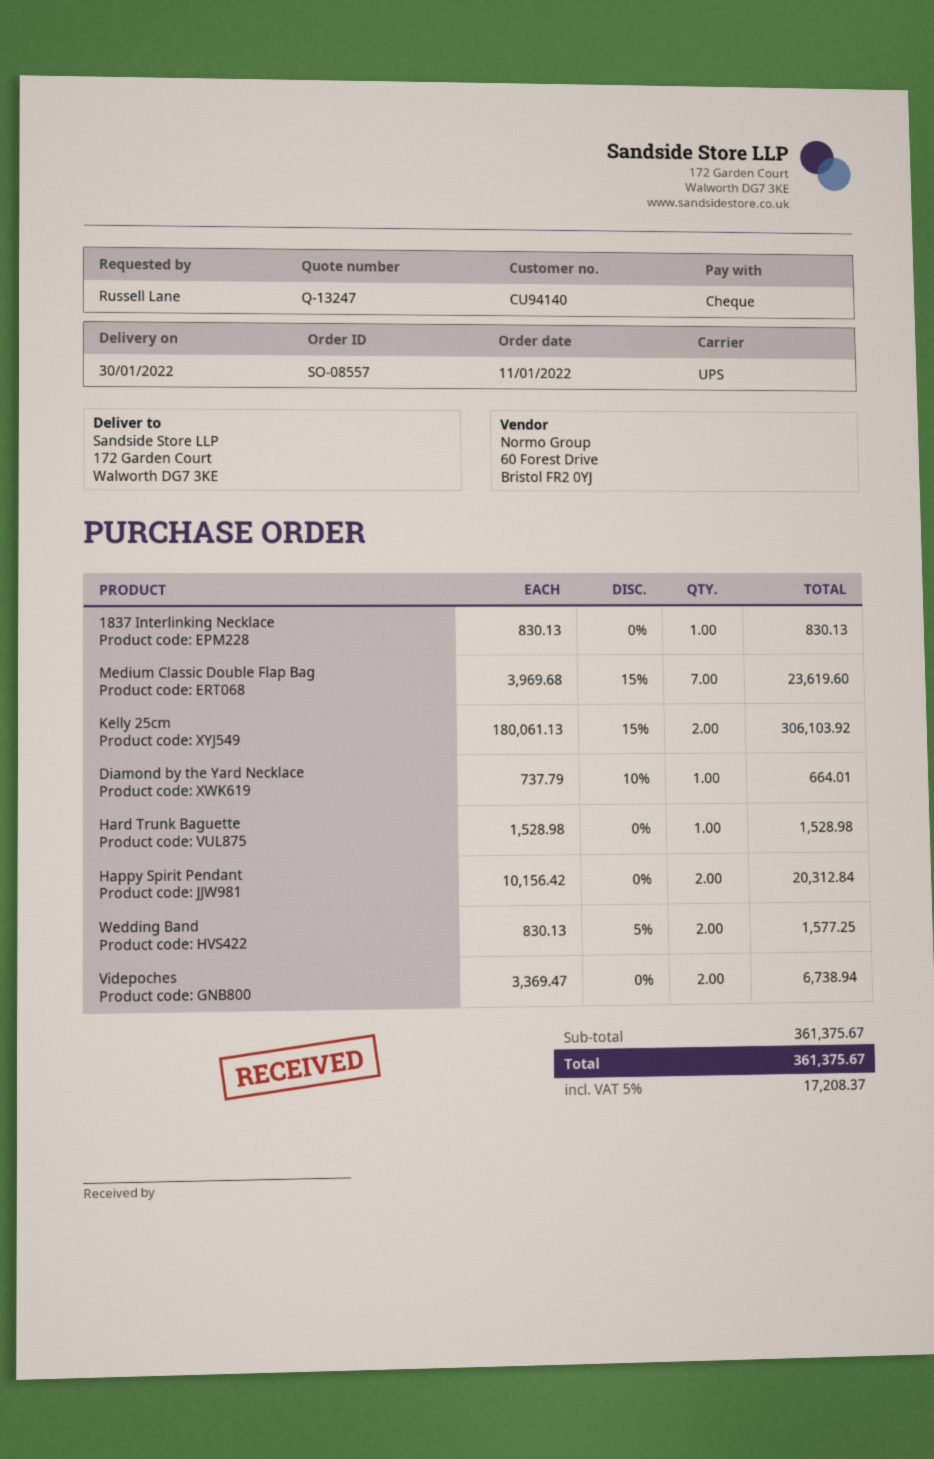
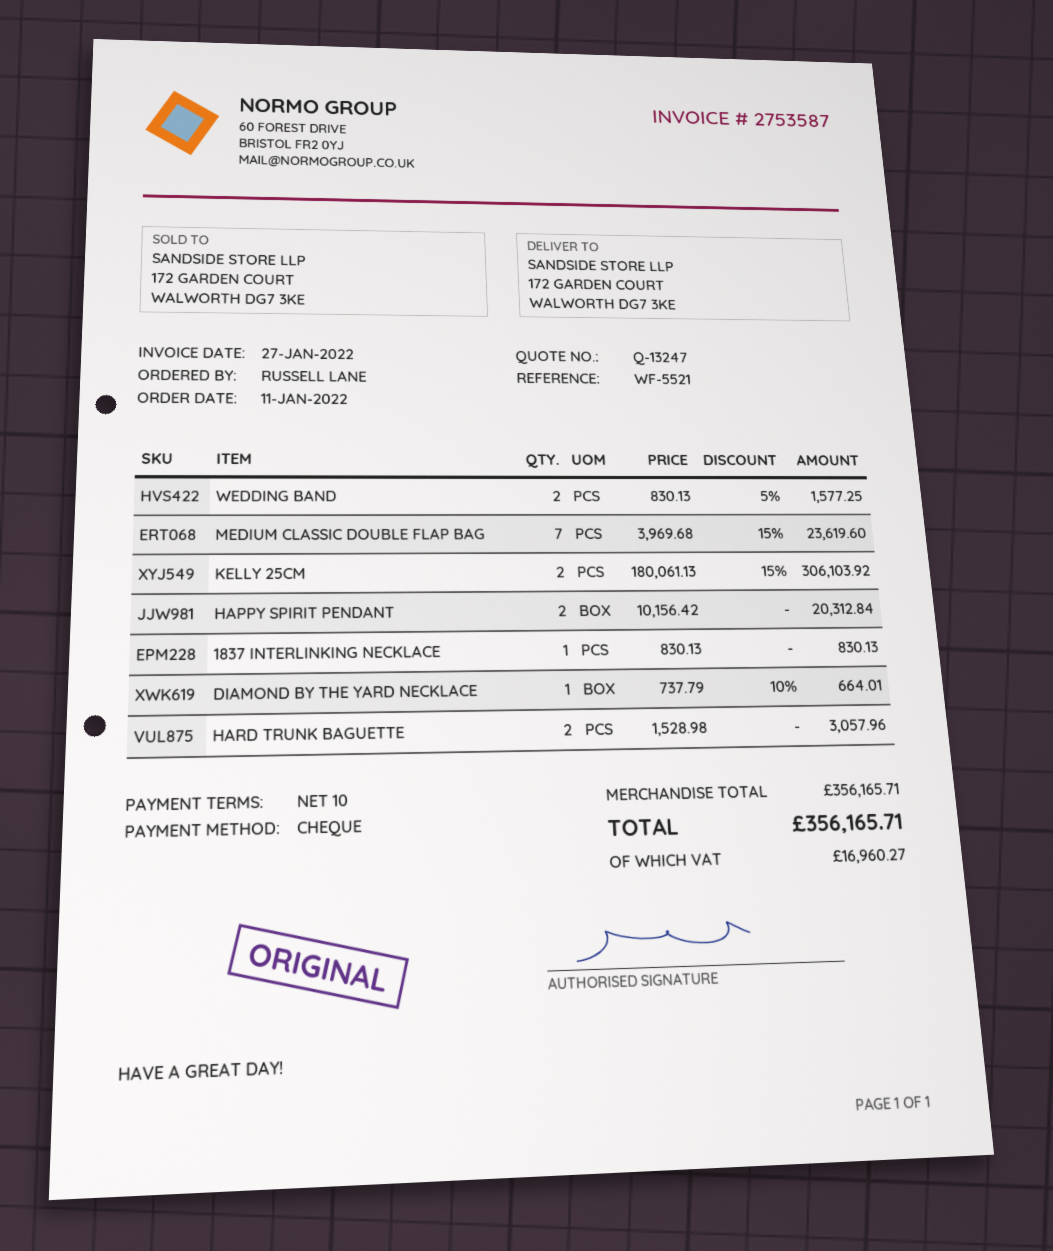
Hard Trunk Baguette: 1 x 1528.98 = 1528.98 -> 2 x 1528.98 = 3057.96
Videpoches: 2 x 3369.47 = 6738.94 -> none
subtotal: 361375.67 -> 356165.71
tax: 17208.37 -> 16960.27
total: 361375.67 -> 356165.71

